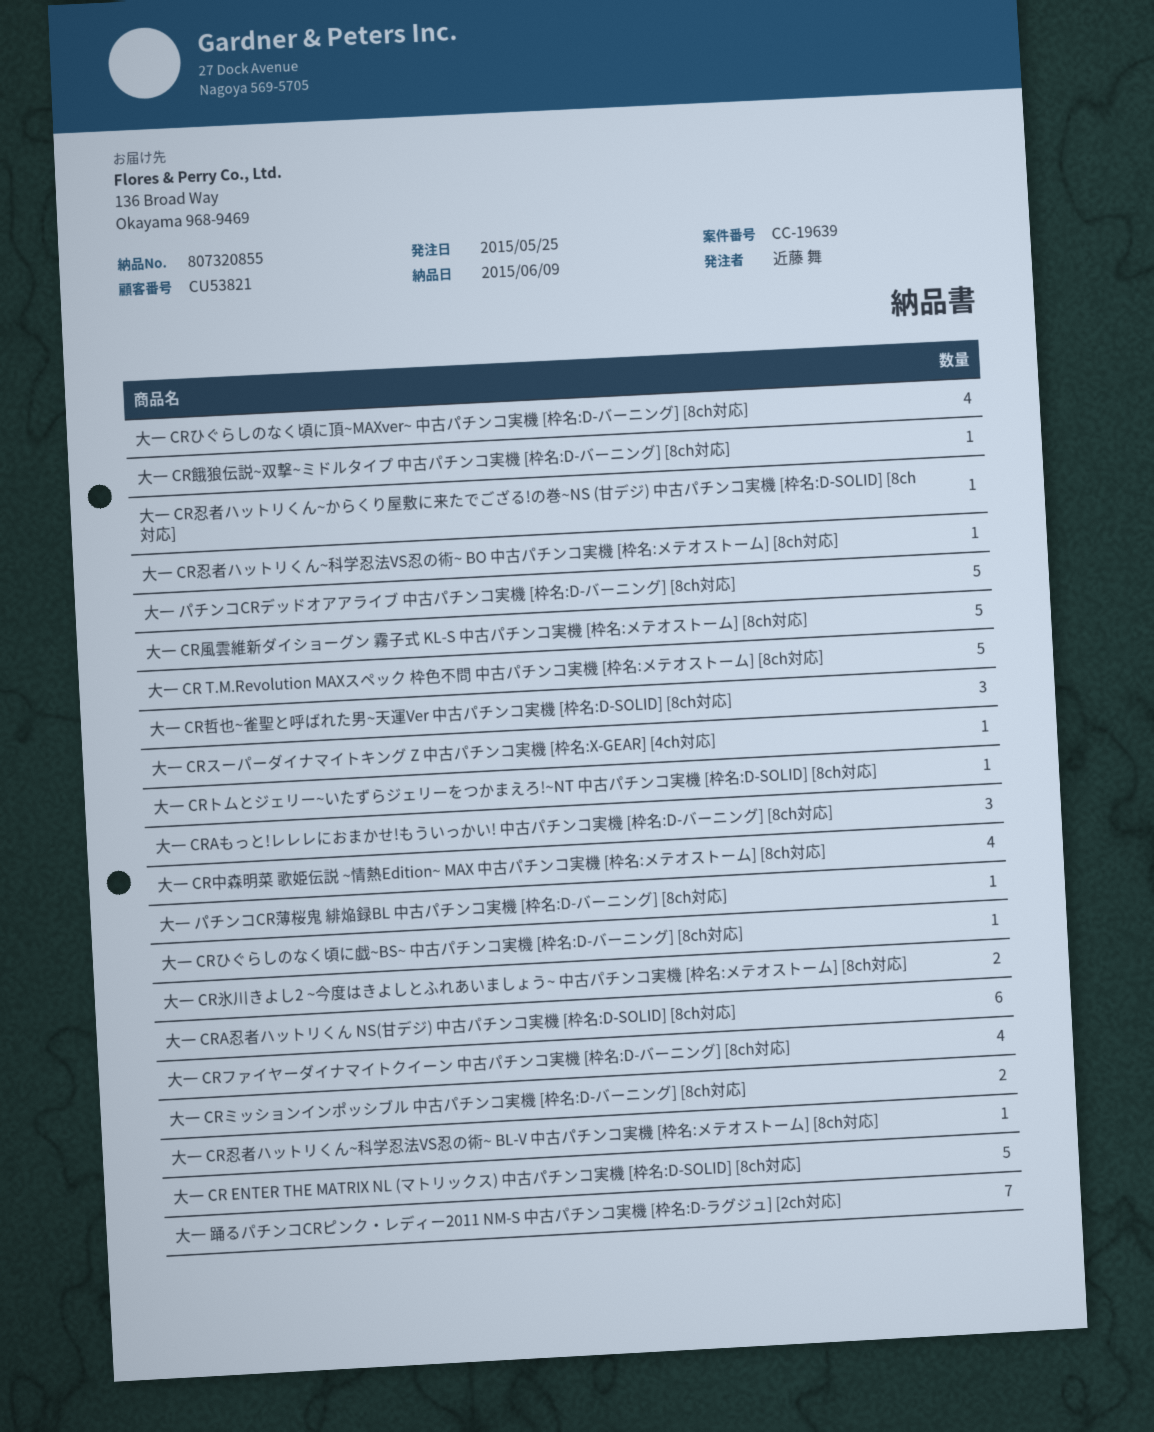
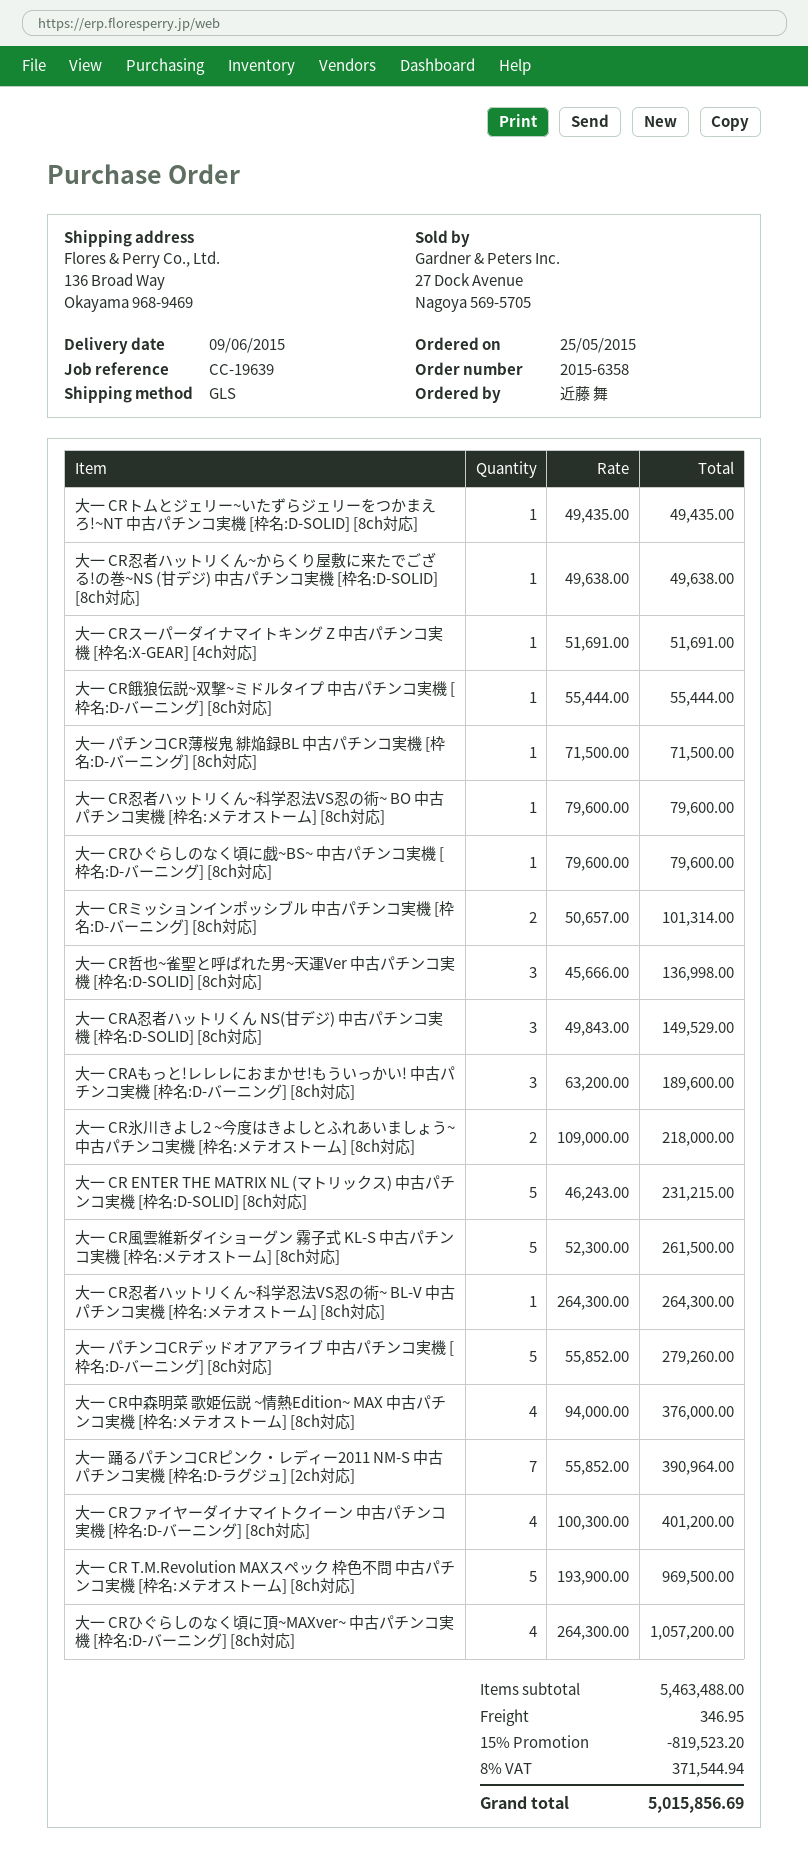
大一 CRA忍者ハットリくん NS(甘デジ) 中古パチンコ実機 [枠名:D-SOLID] [8ch対応]: 6 -> 3

